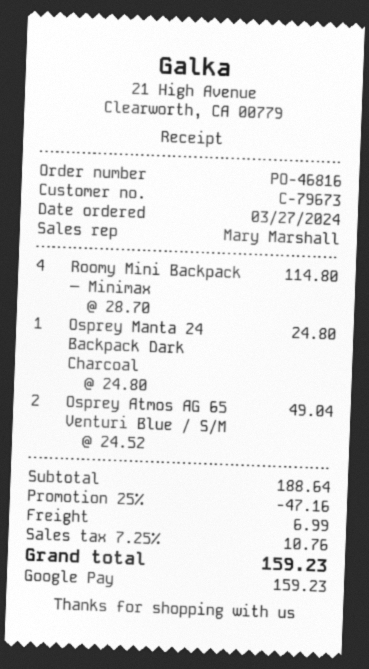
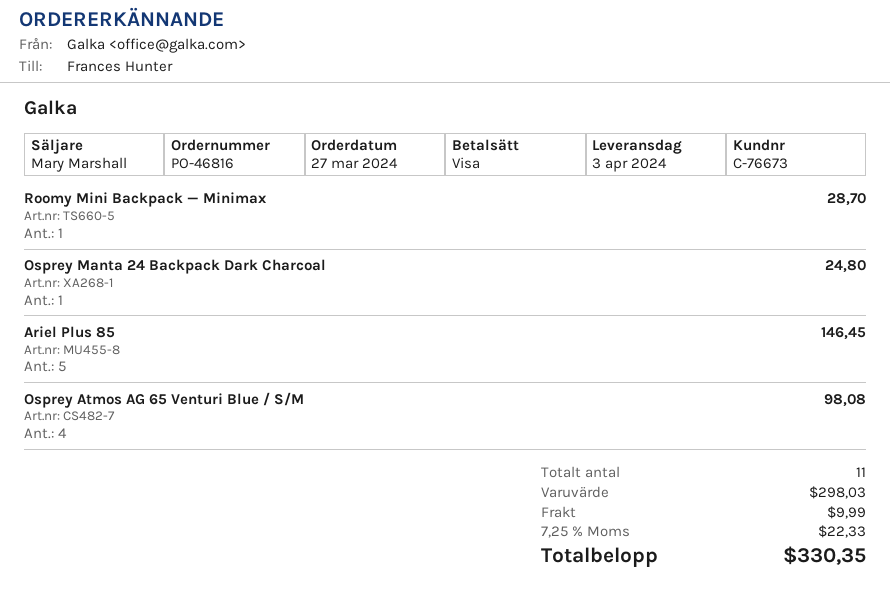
customer number: C-79673 -> C-76673
payment method: Google Pay -> Visa
Roomy Mini Backpack — Minimax: 4 for 114.80 -> 1 for 28.70
Osprey Atmos AG 65 Venturi Blue / S/M: 2 for 49.04 -> 4 for 98.08
Ariel Plus 85: none -> 5 for 146.45
subtotal: 188.64 -> 298.03
discount: 25% = 47.16 -> none
shipping: 6.99 -> 9.99
tax: 7.25% = 10.76 -> 7.25% = 22.33
total: 159.23 -> 330.35

